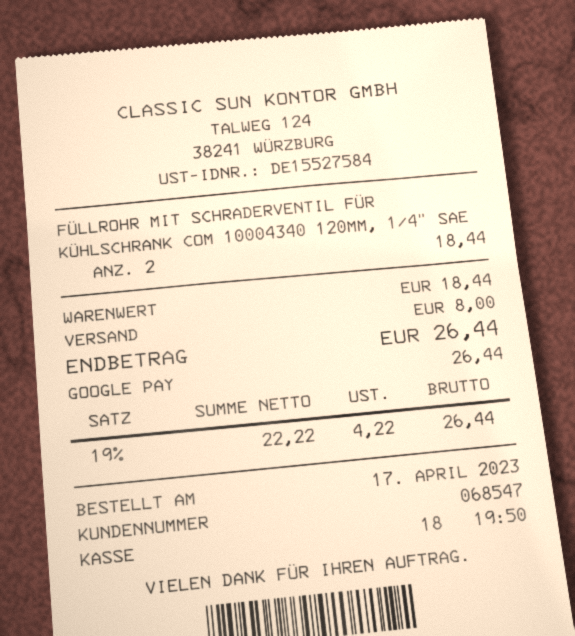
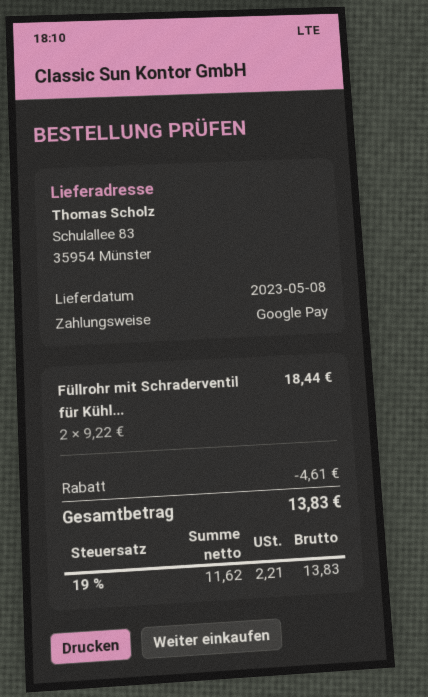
discount: none -> 4.61
shipping: 8.00 -> none
net: 22.22 -> 11.62
tax: 19% = 4.22 -> 19% = 2.21
total: 26.44 -> 13.83

